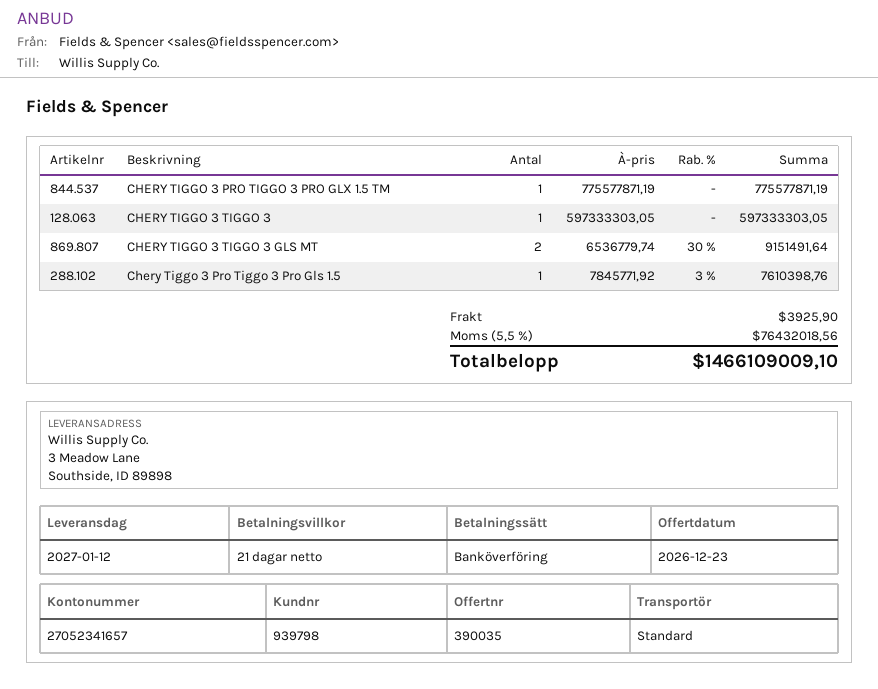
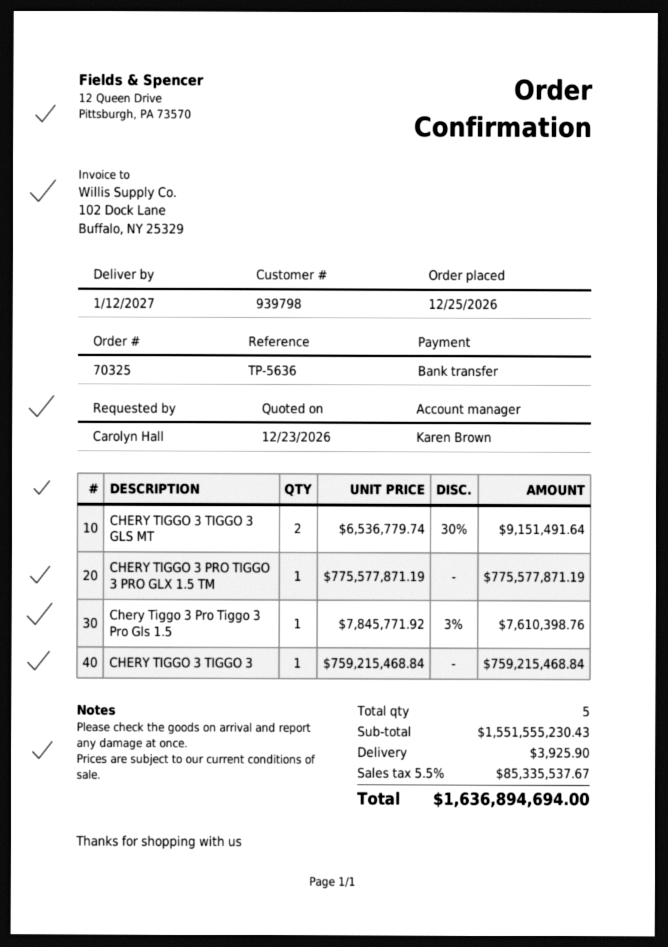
CHERY TIGGO 3 TIGGO 3: 1 x 597333303.05 = 597333303.05 -> 1 x 759215468.84 = 759215468.84
tax: 5.5% = 76432018.56 -> 5.5% = 85335537.67
total: 1466109009.10 -> 1636894694.00

